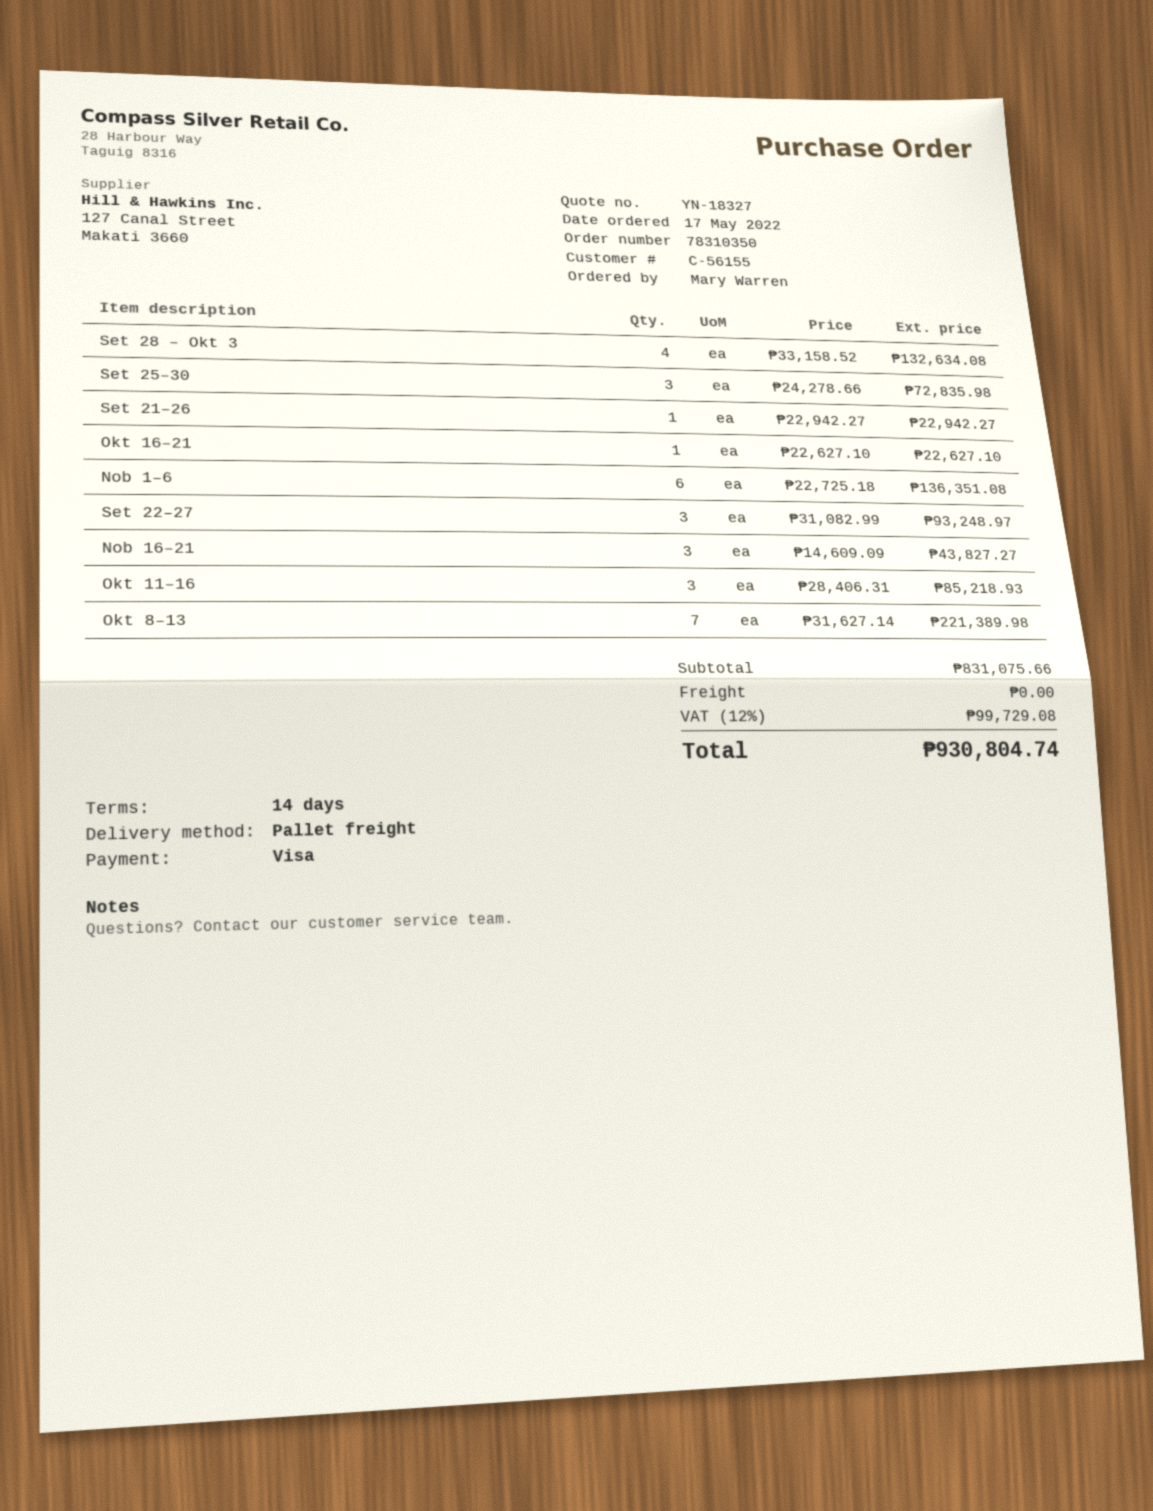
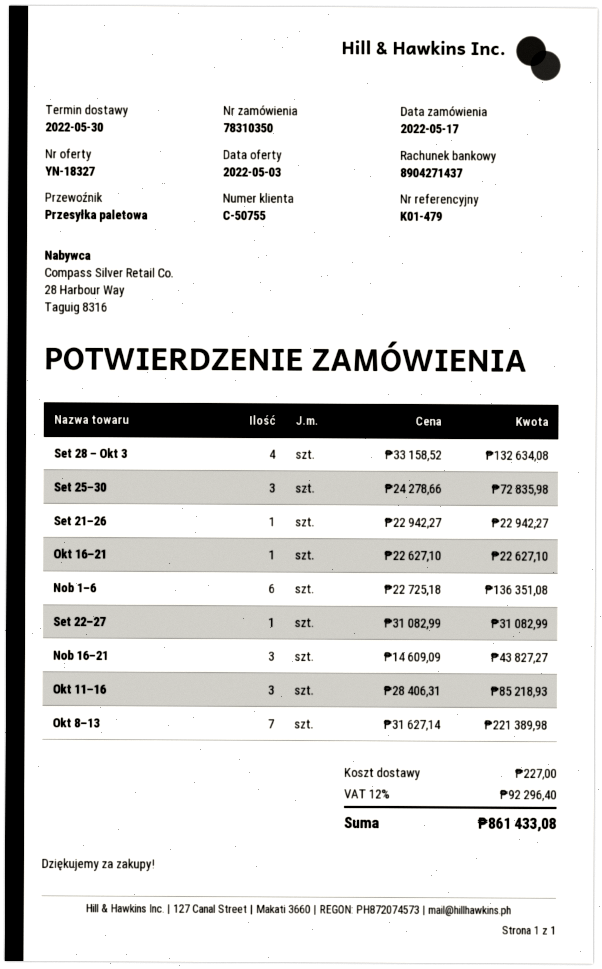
customer number: C-56155 -> C-50755
Set 22–27: 3 x 31082.99 = 93248.97 -> 1 x 31082.99 = 31082.99
shipping: 0.00 -> 227.00
tax: 12% = 99729.08 -> 12% = 92296.40
total: 930804.74 -> 861433.08

